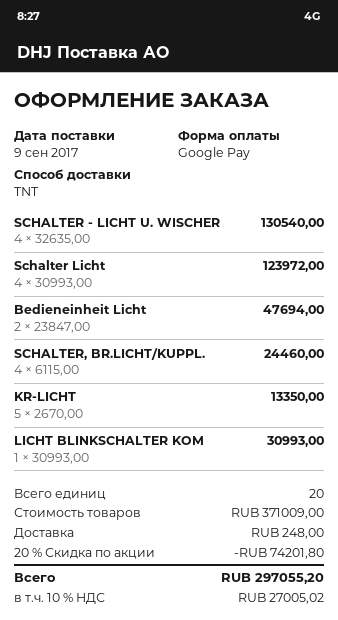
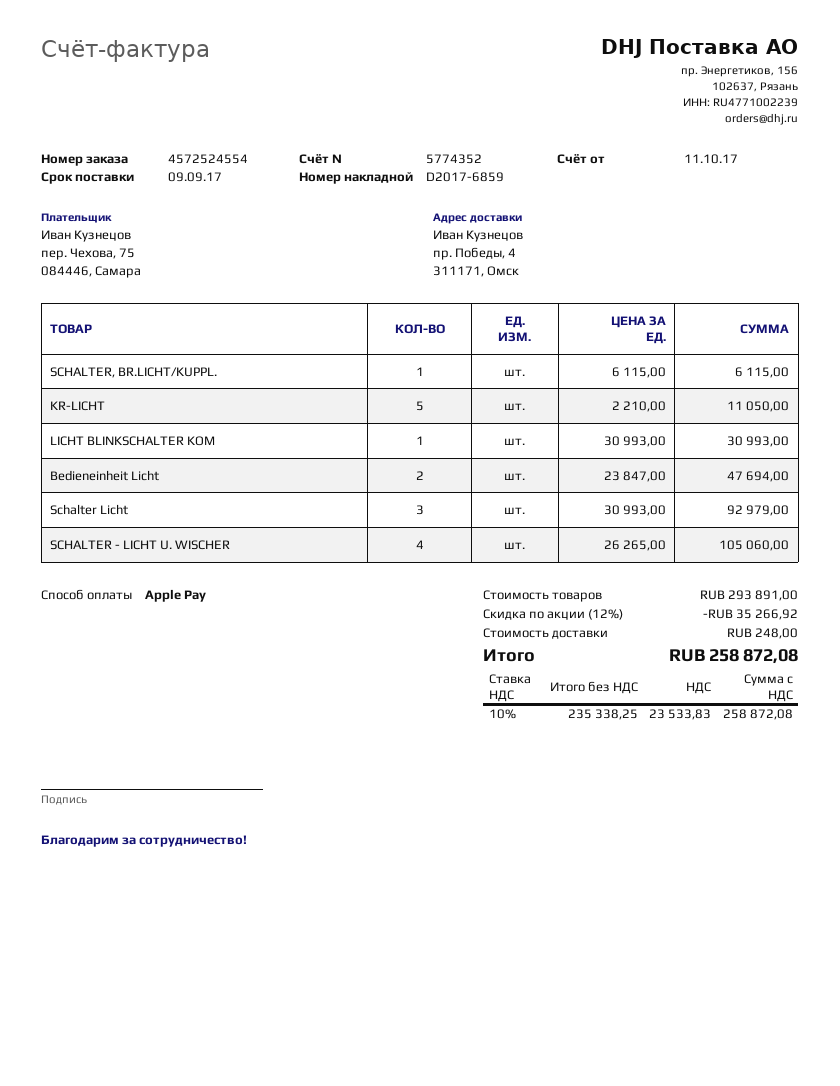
payment method: Google Pay -> Apple Pay
SCHALTER - LICHT U. WISCHER: 4 x 32635.00 = 130540.00 -> 4 x 26265.00 = 105060.00
Schalter Licht: 4 x 30993.00 = 123972.00 -> 3 x 30993.00 = 92979.00
SCHALTER, BR.LICHT/KUPPL.: 4 x 6115.00 = 24460.00 -> 1 x 6115.00 = 6115.00
KR-LICHT: 5 x 2670.00 = 13350.00 -> 5 x 2210.00 = 11050.00
subtotal: 371009.00 -> 293891.00
discount: 20% = 74201.80 -> 12% = 35266.92
tax: 10% = 27005.02 -> 10% = 23533.83
total: 297055.20 -> 258872.08

